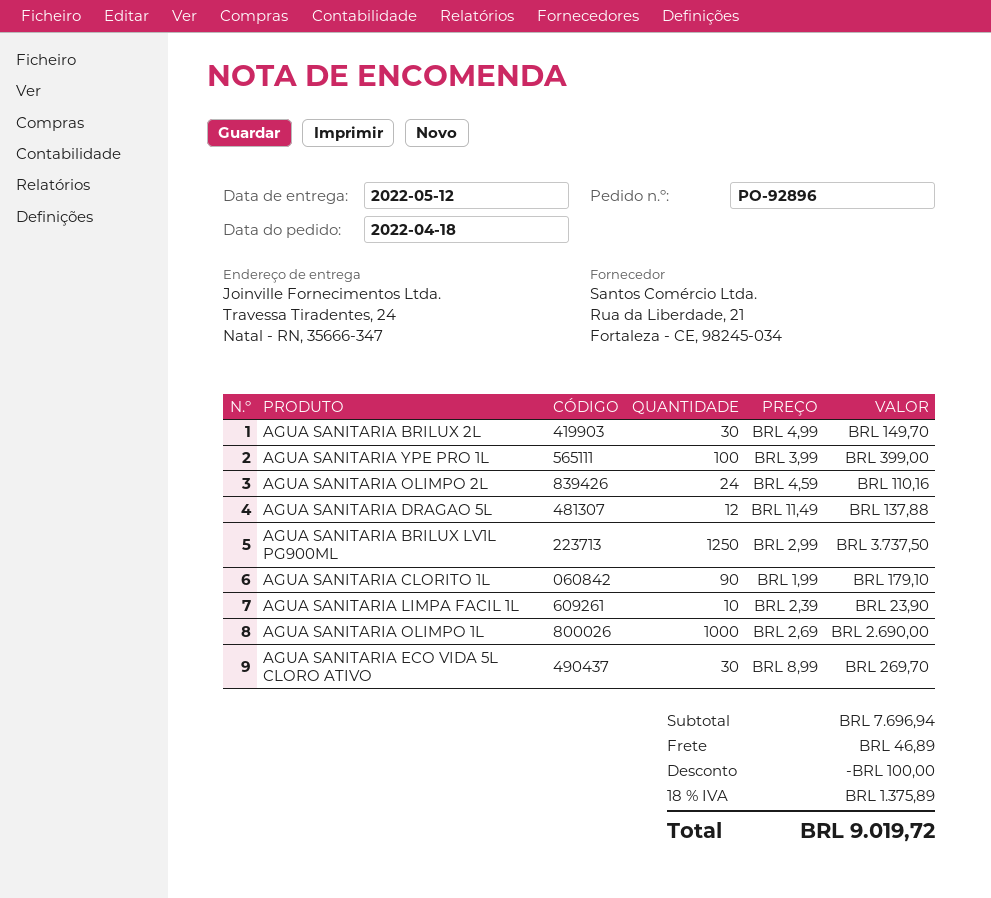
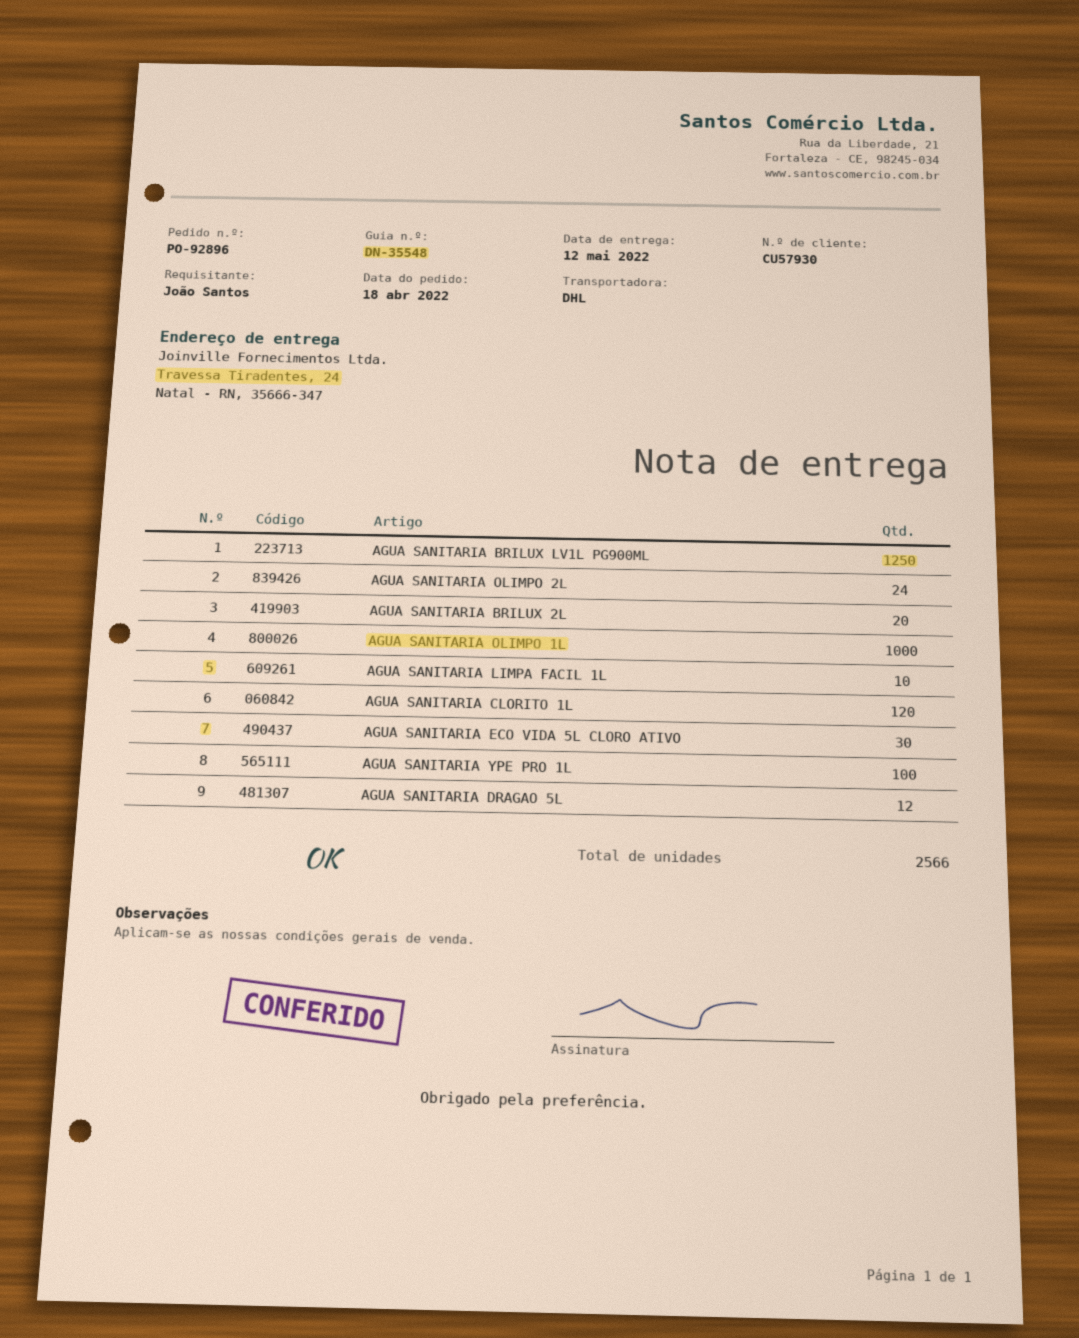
AGUA SANITARIA BRILUX 2L: 30 -> 20
AGUA SANITARIA CLORITO 1L: 90 -> 120

